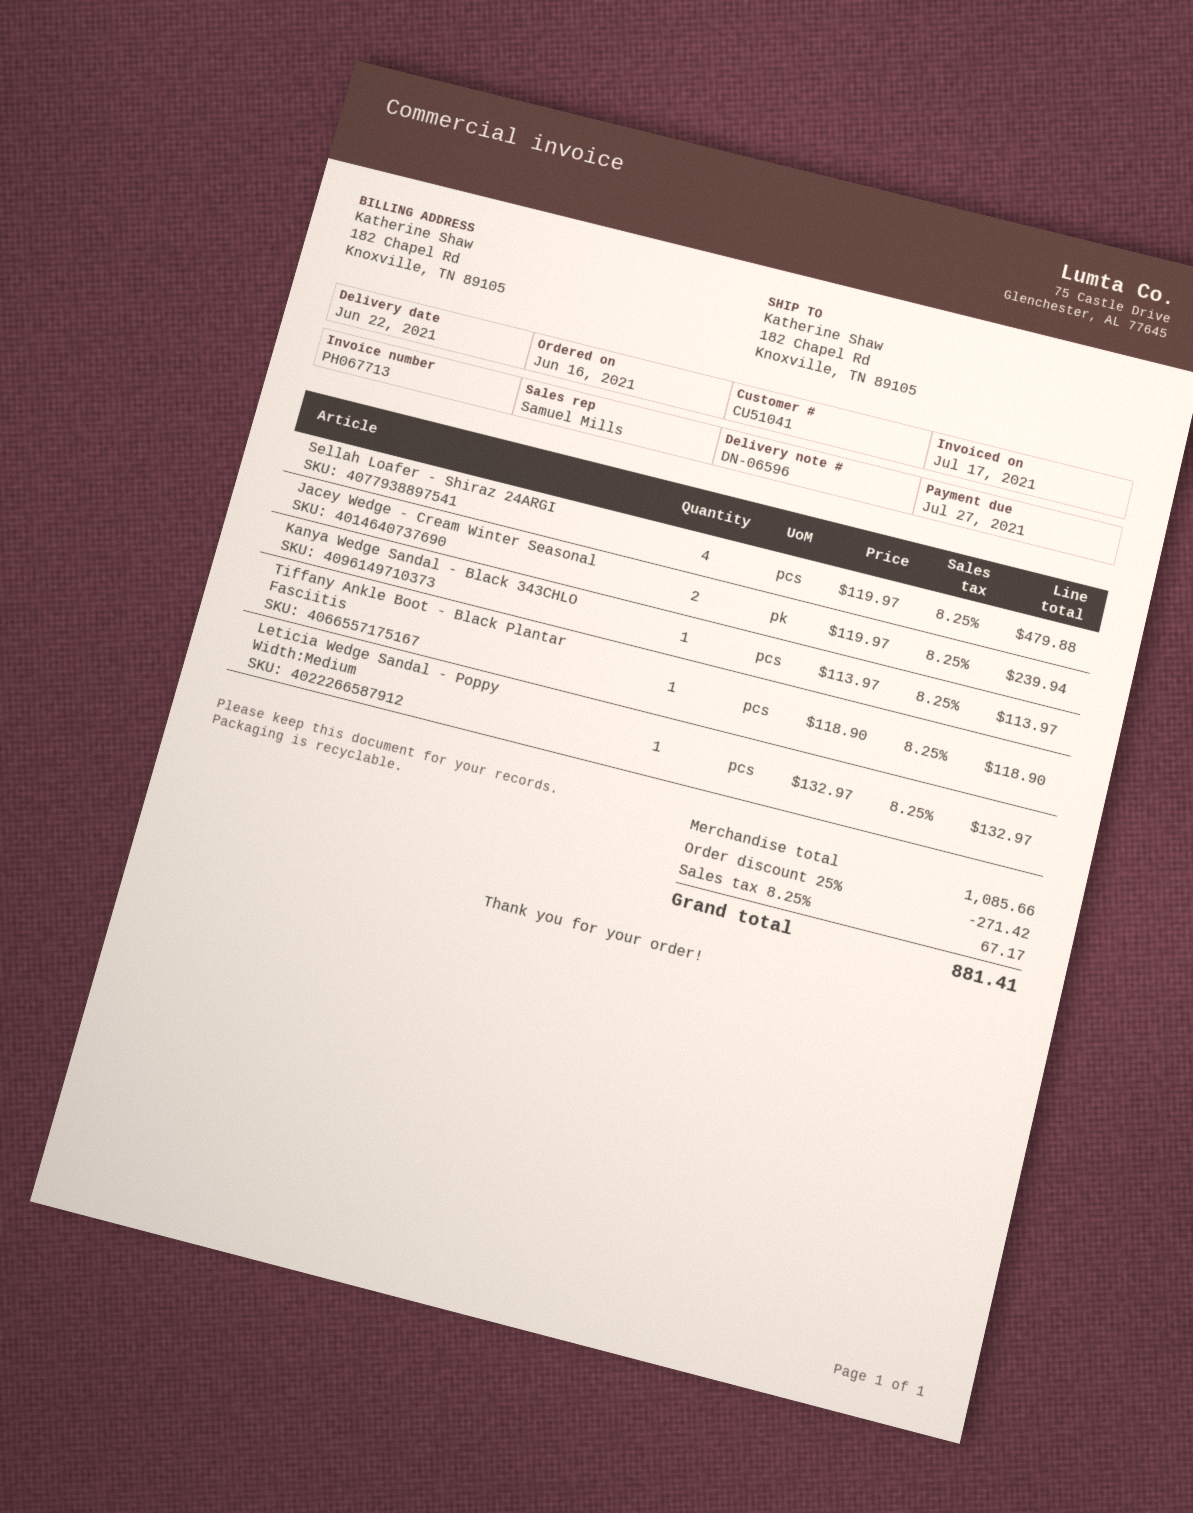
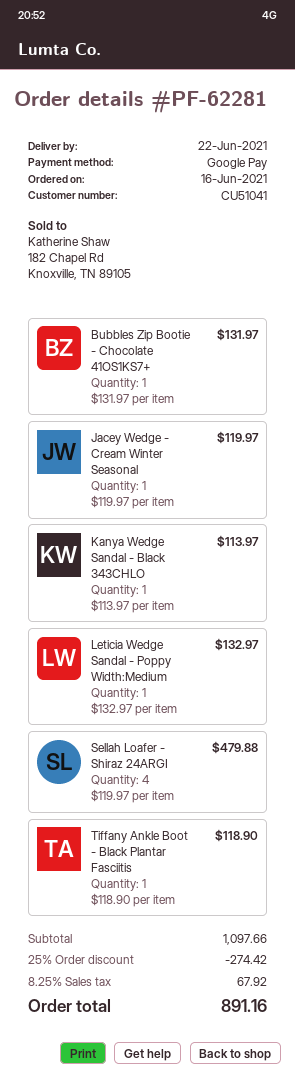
Jacey Wedge - Cream Winter Seasonal: 2 x 119.97 = 239.94 -> 1 x 119.97 = 119.97
Bubbles Zip Bootie - Chocolate 41OS1KS7+: none -> 1 x 131.97 = 131.97
subtotal: 1085.66 -> 1097.66
discount: 25% = 271.42 -> 25% = 274.42
tax: 8.25% = 67.17 -> 8.25% = 67.92
total: 881.41 -> 891.16

